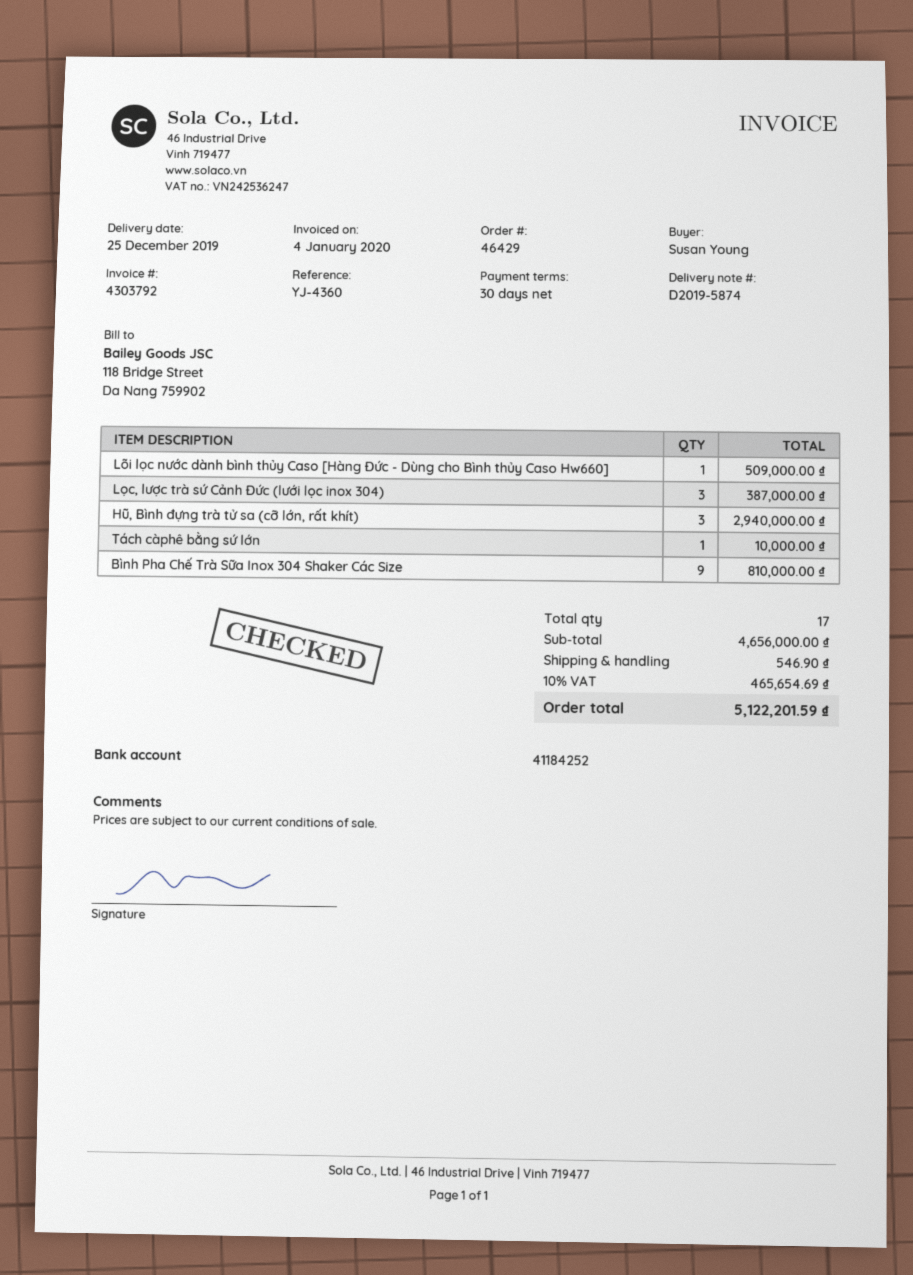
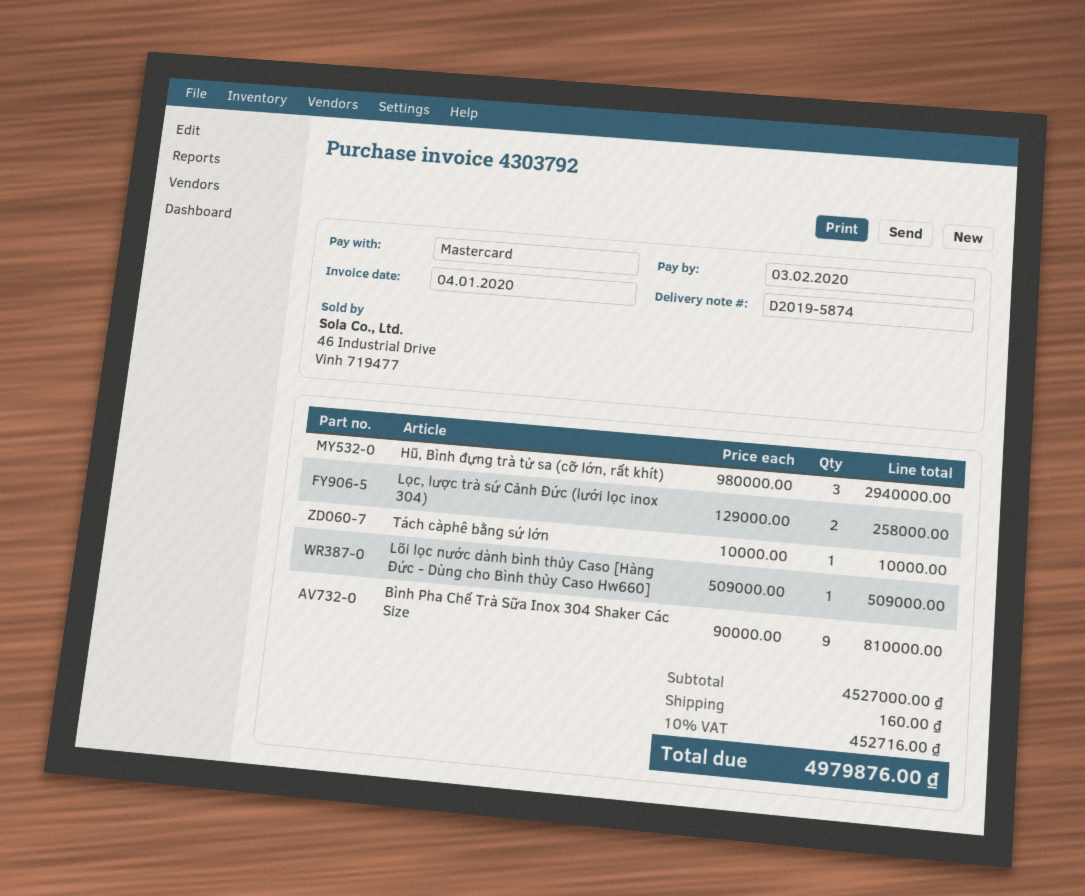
Lọc, lược trà sứ Cảnh Đức (lưới lọc inox 304): 3 for 387000.00 -> 2 for 258000.00
subtotal: 4656000.00 -> 4527000.00
shipping: 546.90 -> 160.00
tax: 10% = 465654.69 -> 10% = 452716.00
total: 5122201.59 -> 4979876.00

